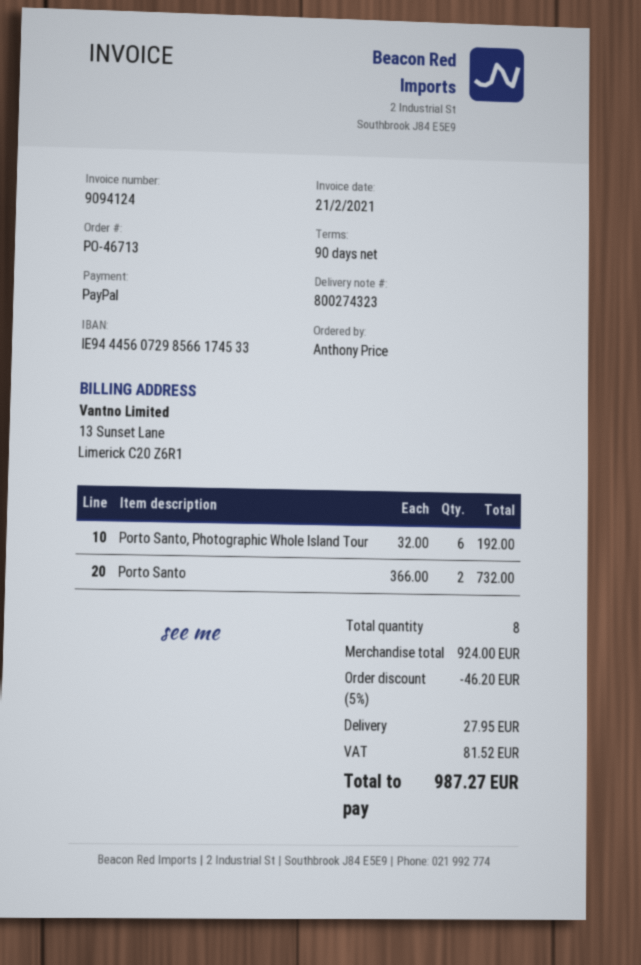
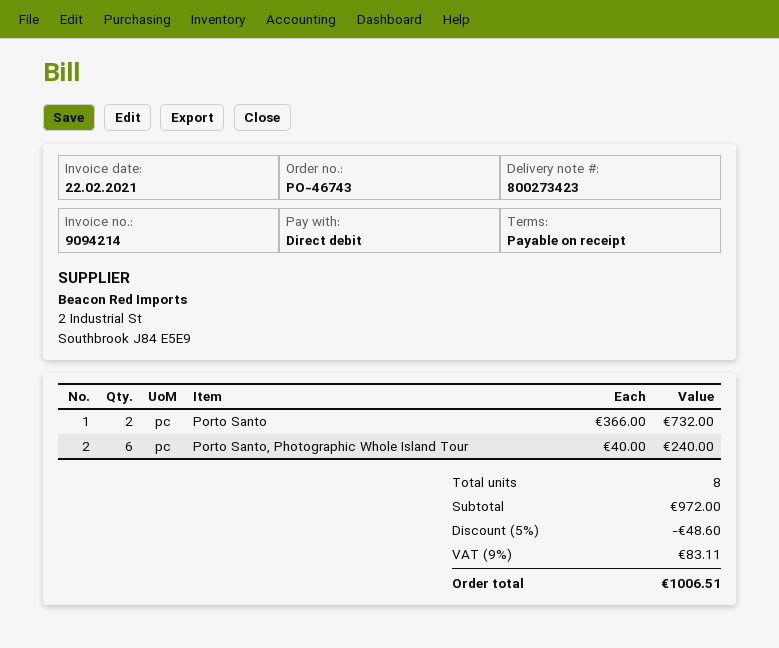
order number: PO-46713 -> PO-46743
delivery note number: 800274323 -> 800273423
invoice number: 9094124 -> 9094214
invoice date: 2021-02-21 -> 2021-02-22
payment terms: 90 days -> on receipt
payment method: PayPal -> direct debit
Porto Santo, Photographic Whole Island Tour: 6 x 32.00 = 192.00 -> 6 x 40.00 = 240.00
subtotal: 924.00 -> 972.00
discount: 5% = 46.20 -> 5% = 48.60
shipping: 27.95 -> none
tax: 81.52 -> 83.11
total: 987.27 -> 1006.51

